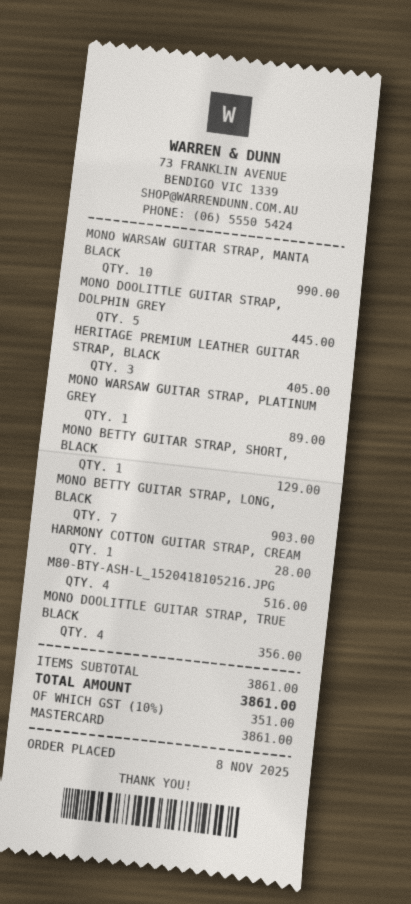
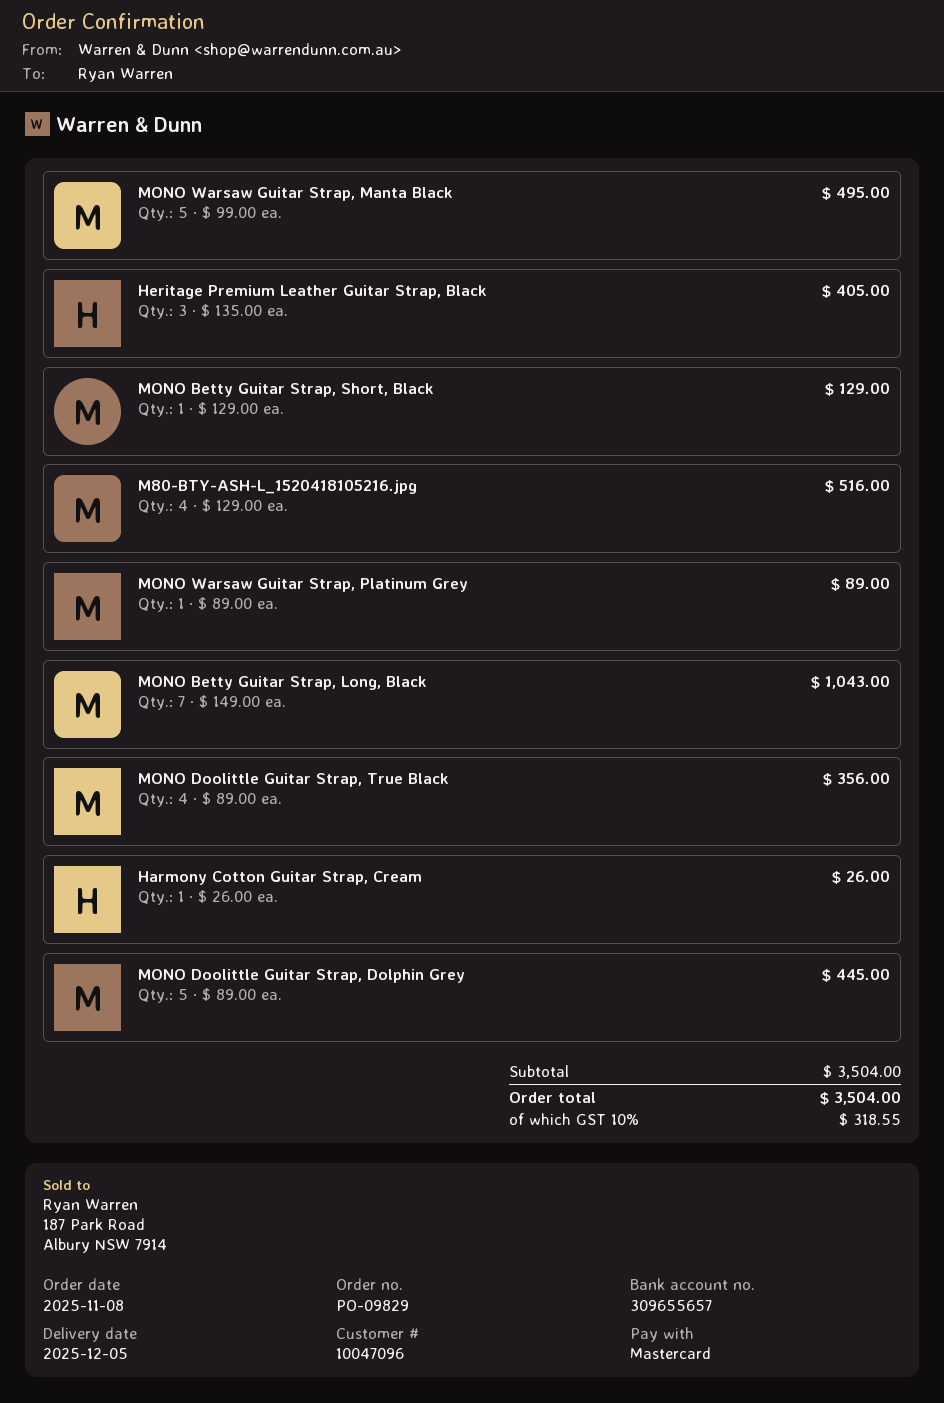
MONO WARSAW GUITAR STRAP, MANTA BLACK: 10 for 990.00 -> 5 for 495.00
MONO BETTY GUITAR STRAP, LONG, BLACK: 7 for 903.00 -> 7 for 1043.00
HARMONY COTTON GUITAR STRAP, CREAM: 1 for 28.00 -> 1 for 26.00
subtotal: 3861.00 -> 3504.00
tax: 10% = 351.00 -> 10% = 318.55
total: 3861.00 -> 3504.00

